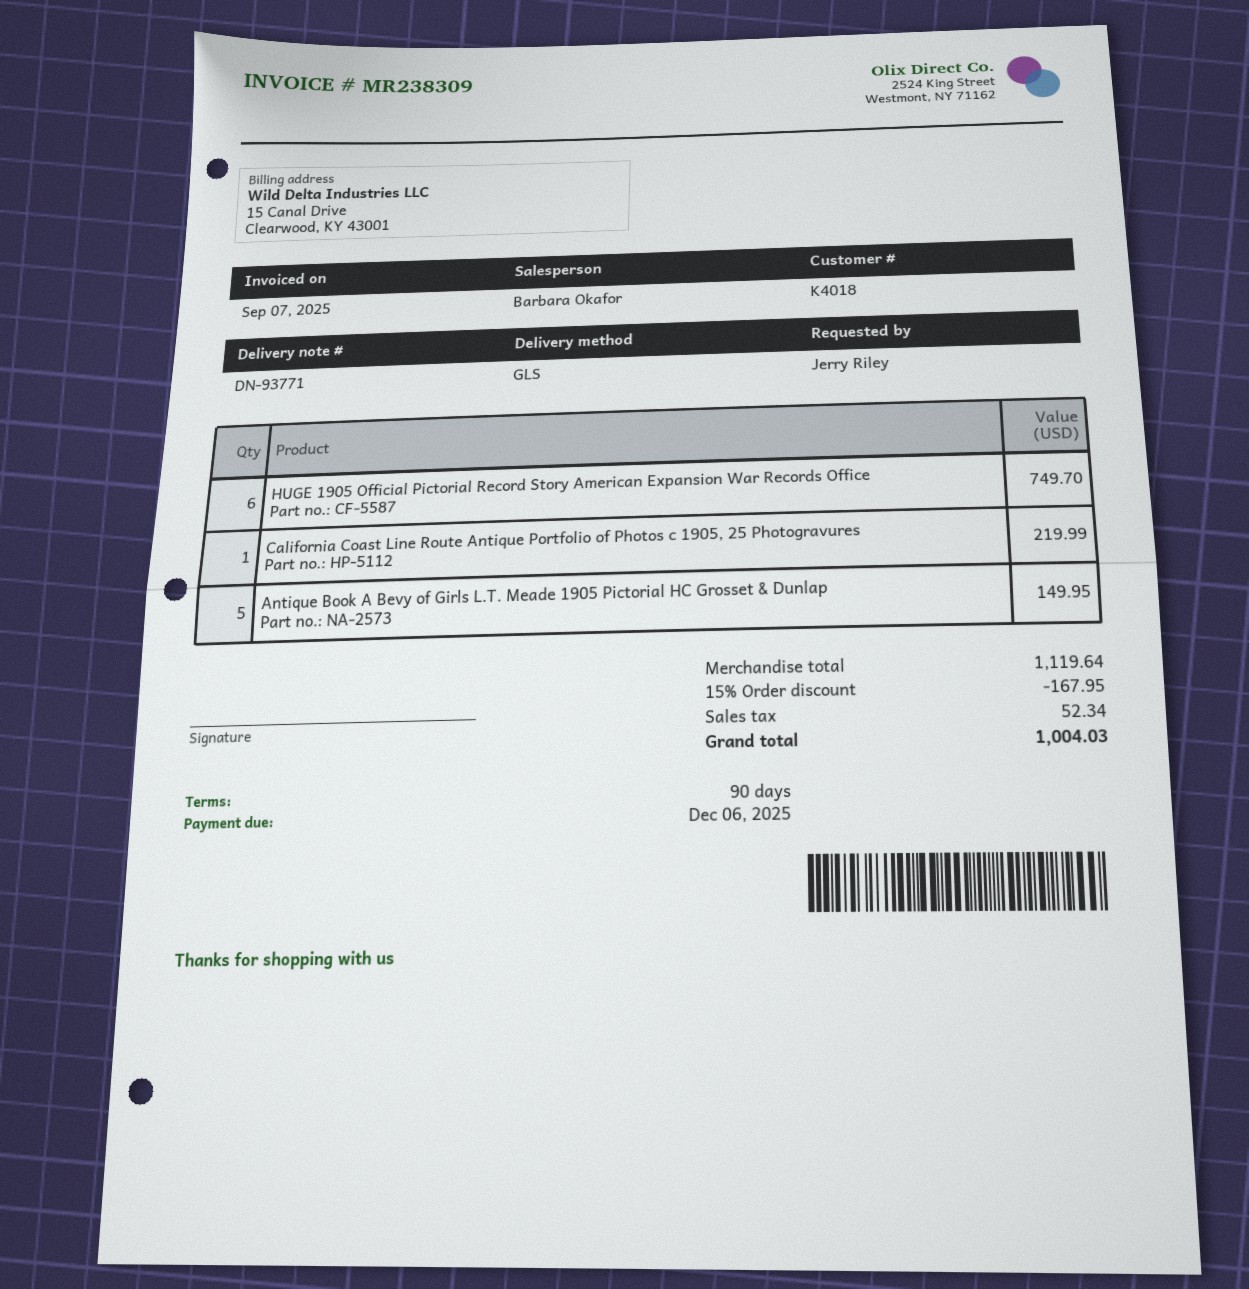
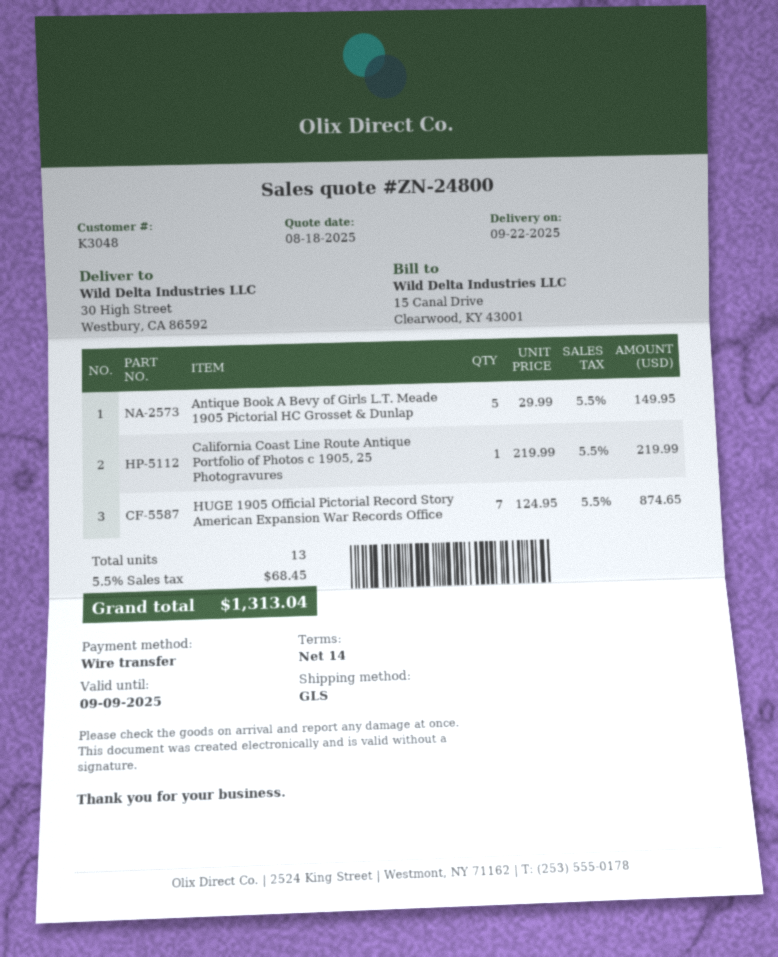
payment terms: 90 days -> 14 days
customer number: K4018 -> K3048
HUGE 1905 Official Pictorial Record Story American Expansion War Records Office: 6 for 749.70 -> 7 for 874.65
discount: 15% = 167.95 -> none
tax: 52.34 -> 68.45
total: 1004.03 -> 1313.04

